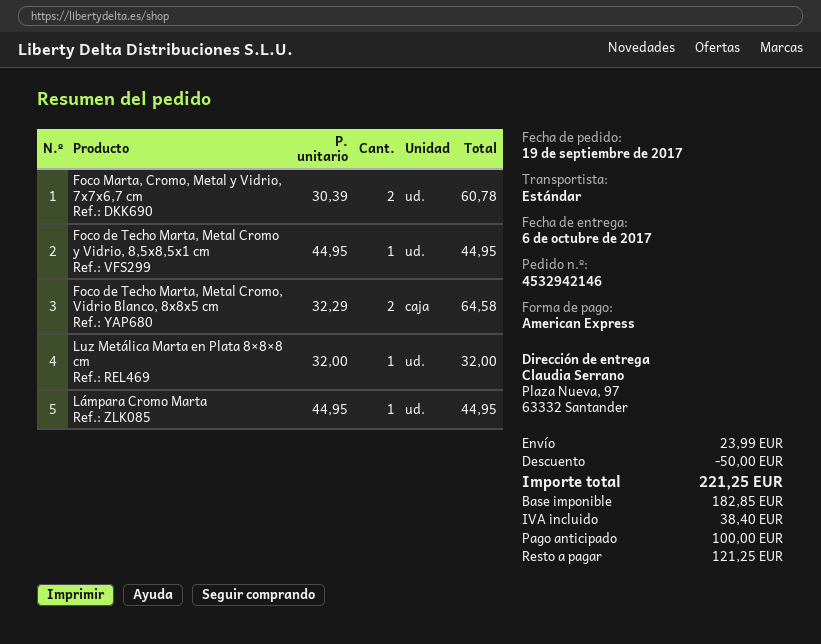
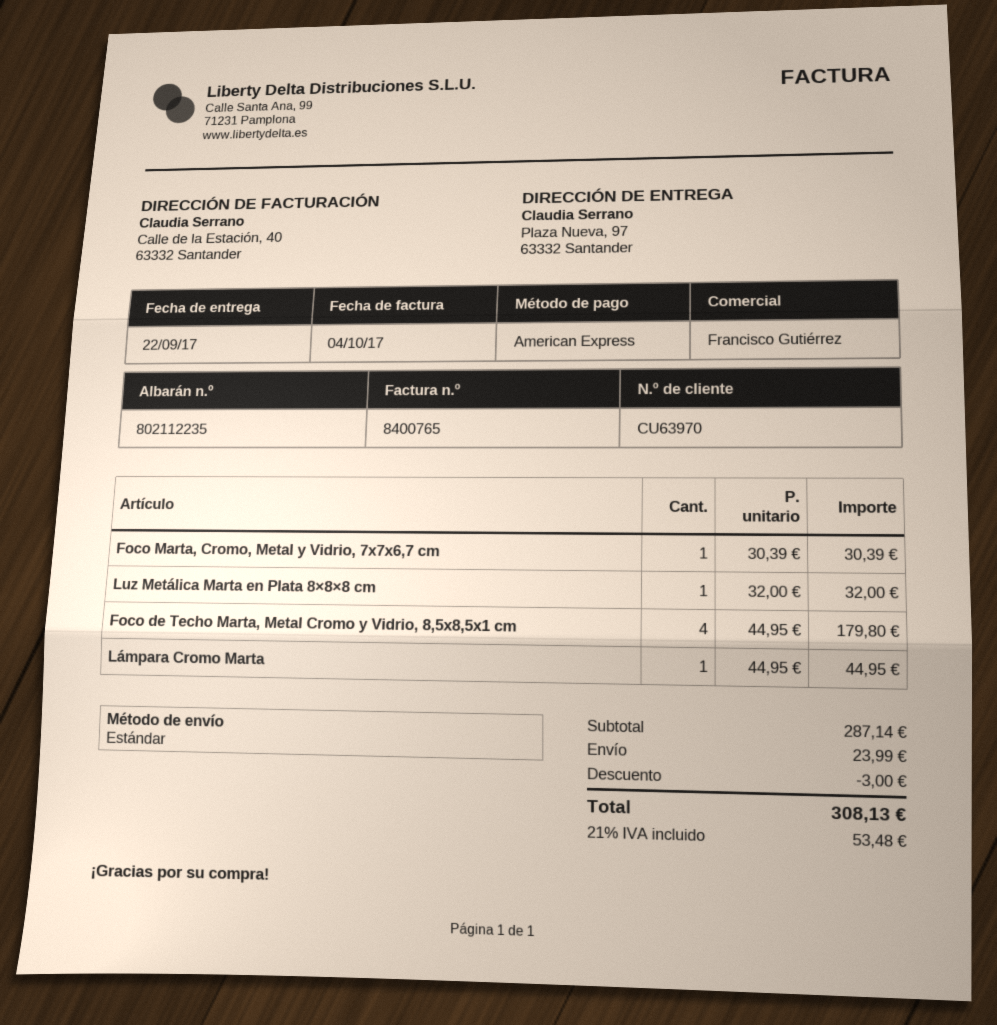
delivery date: 2017-10-06 -> 2017-09-22
Foco Marta, Cromo, Metal y Vidrio, 7x7x6,7 cm: 2 x 30.39 = 60.78 -> 1 x 30.39 = 30.39
Foco de Techo Marta, Metal Cromo y Vidrio, 8,5x8,5x1 cm: 1 x 44.95 = 44.95 -> 4 x 44.95 = 179.80
Foco de Techo Marta, Metal Cromo, Vidrio Blanco, 8x8x5 cm: 2 x 32.29 = 64.58 -> none
discount: 50.00 -> 3.00
tax: 38.40 -> 53.48
total: 221.25 -> 308.13

